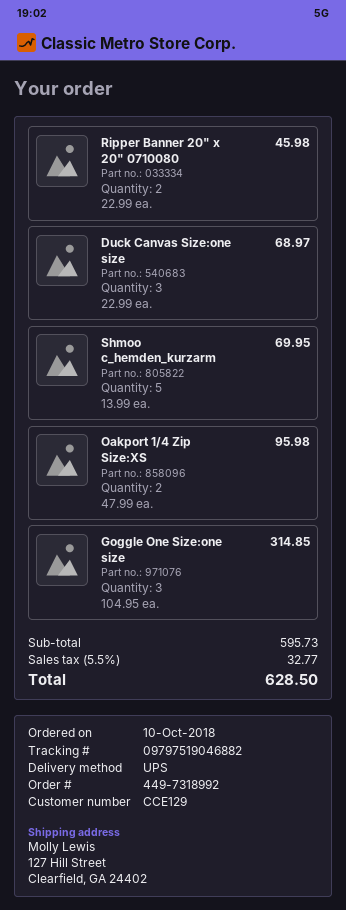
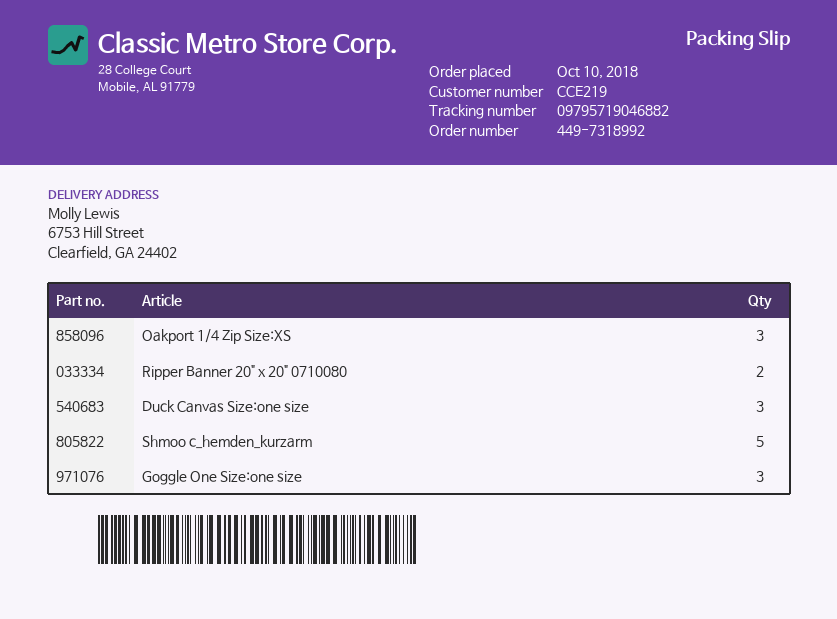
customer number: CCE129 -> CCE219
tracking number: 09797519046882 -> 09795719046882
ship to: 127 Hill Street, Clearfield, GA 24402 -> 6753 Hill Street, Clearfield, GA 24402
Oakport 1/4 Zip Size:XS: 2 -> 3

